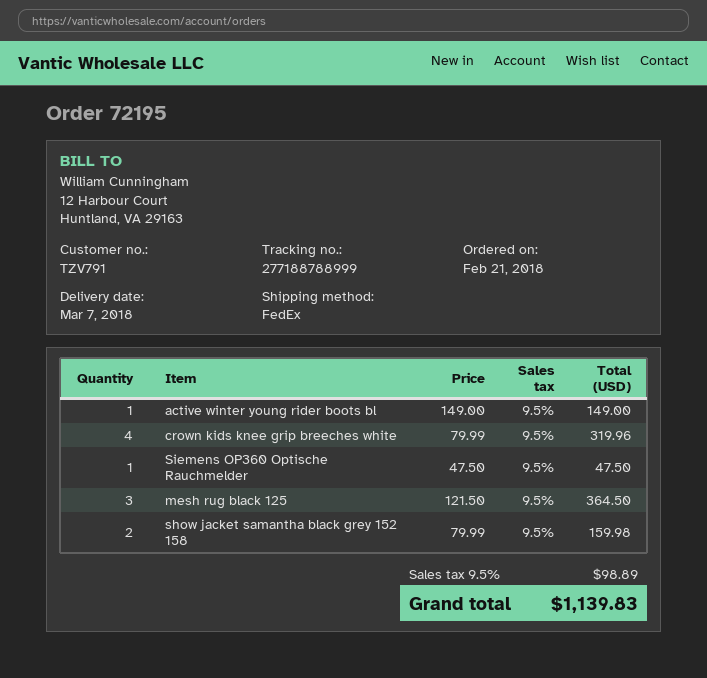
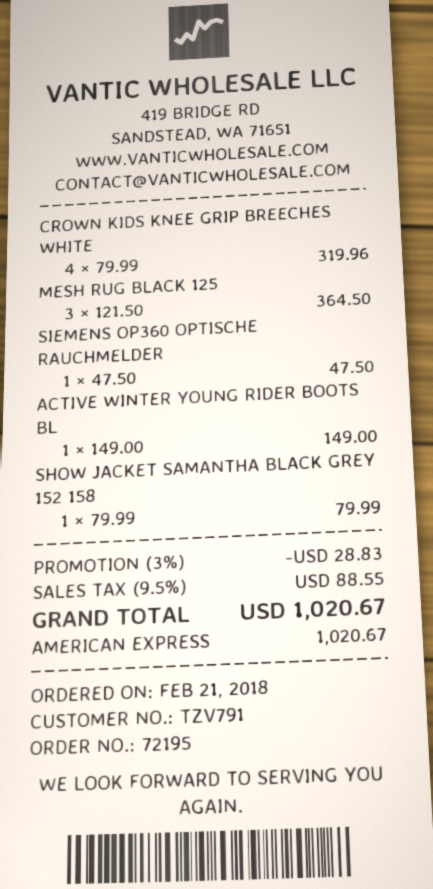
show jacket samantha black grey 152 158: 2 x 79.99 = 159.98 -> 1 x 79.99 = 79.99
discount: none -> 3% = 28.83
tax: 9.5% = 98.89 -> 9.5% = 88.55
total: 1139.83 -> 1020.67

